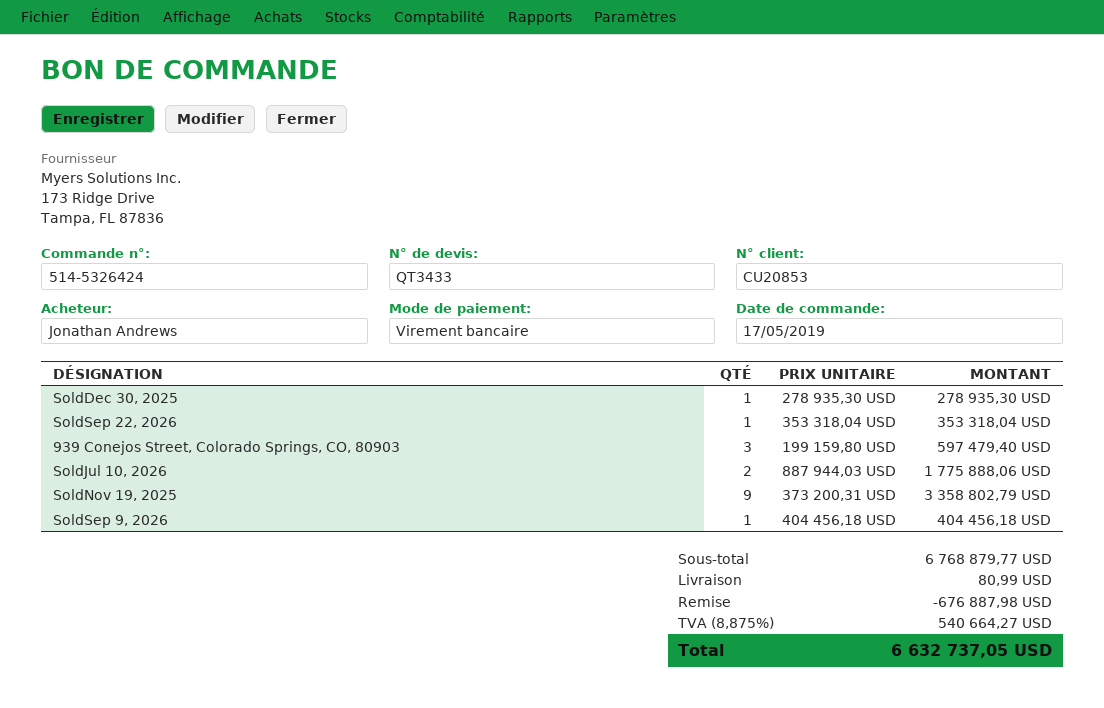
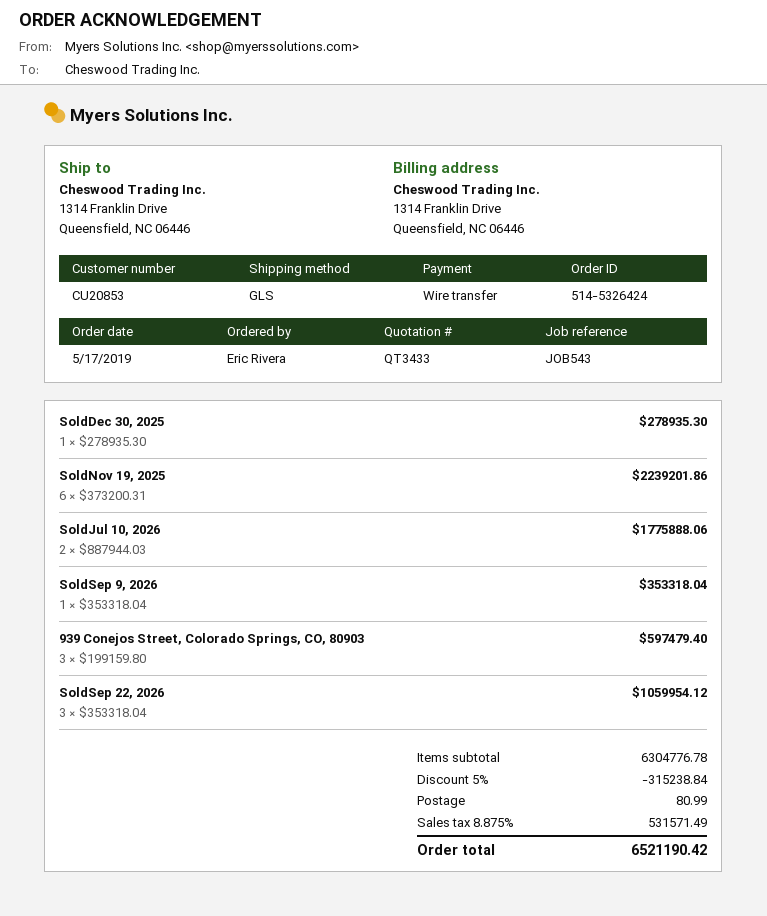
ordered by: Jonathan Andrews -> Eric Rivera
SoldSep 22, 2026: 1 x 353318.04 = 353318.04 -> 3 x 353318.04 = 1059954.12
SoldNov 19, 2025: 9 x 373200.31 = 3358802.79 -> 6 x 373200.31 = 2239201.86
SoldSep 9, 2026: 1 x 404456.18 = 404456.18 -> 1 x 353318.04 = 353318.04
subtotal: 6768879.77 -> 6304776.78
discount: 676887.98 -> 315238.84
tax: 8.875% = 540664.27 -> 8.875% = 531571.49
total: 6632737.05 -> 6521190.42

